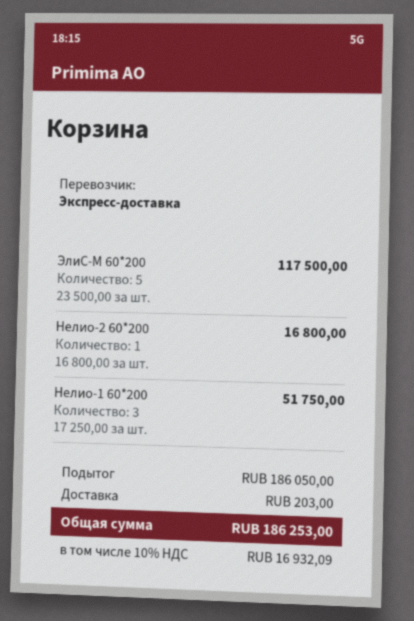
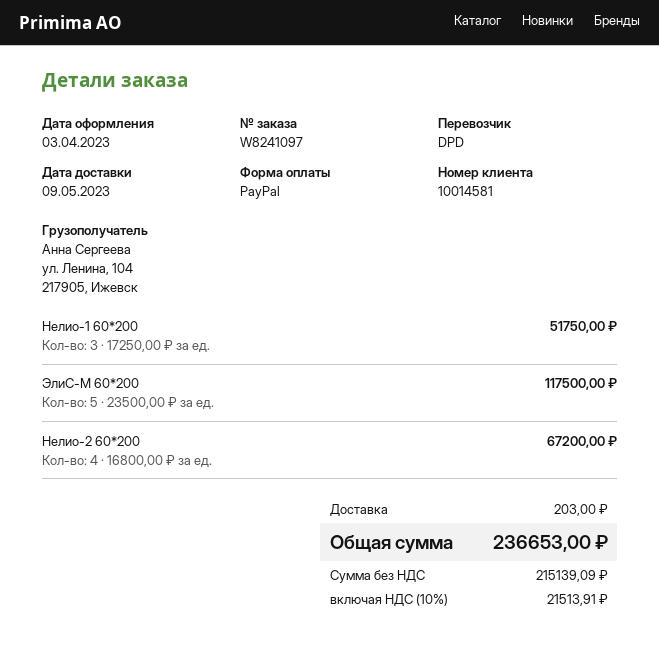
shipping method: express -> DPD
Нелио-2 60*200: 1 x 16800.00 = 16800.00 -> 4 x 16800.00 = 67200.00
tax: 10% = 16932.09 -> 10% = 21513.91
total: 186253.00 -> 236653.00

